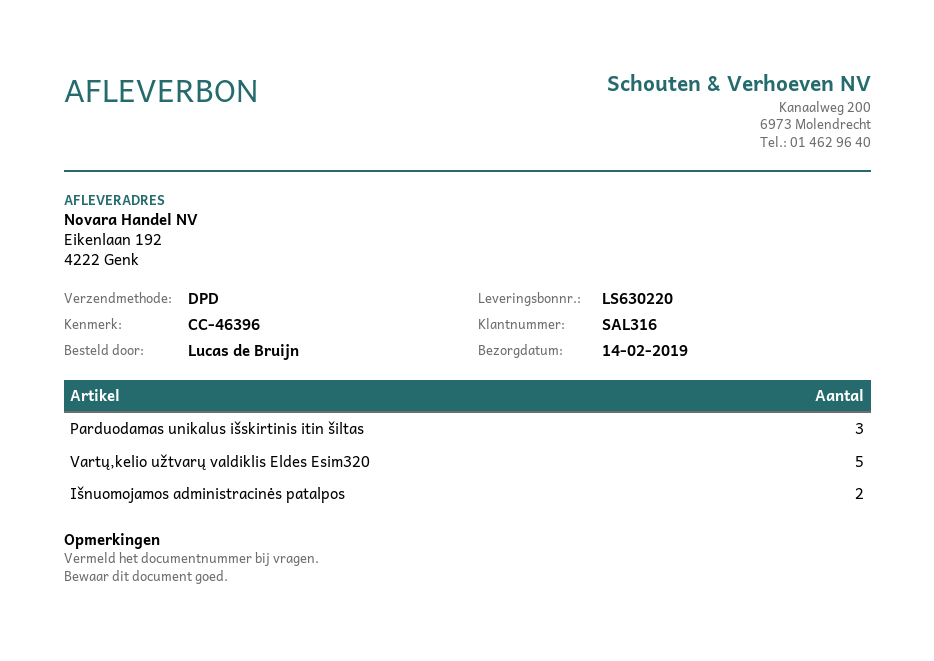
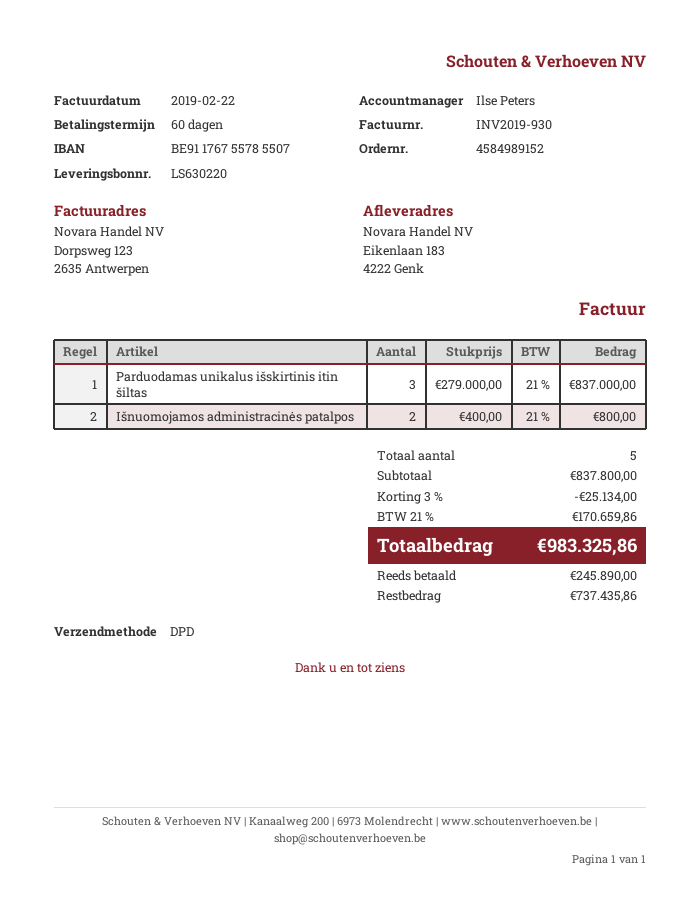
ship to: Eikenlaan 192, 4222 Genk -> Eikenlaan 183, 4222 Genk
Vartų,kelio užtvarų valdiklis Eldes Esim320: 5 -> none

